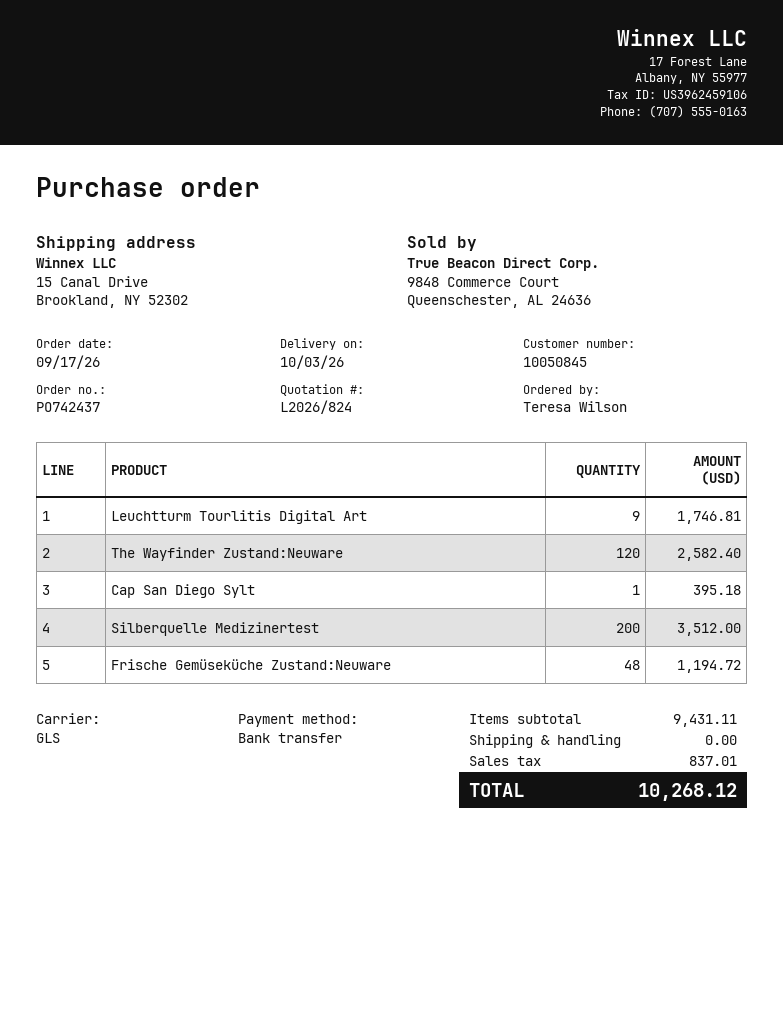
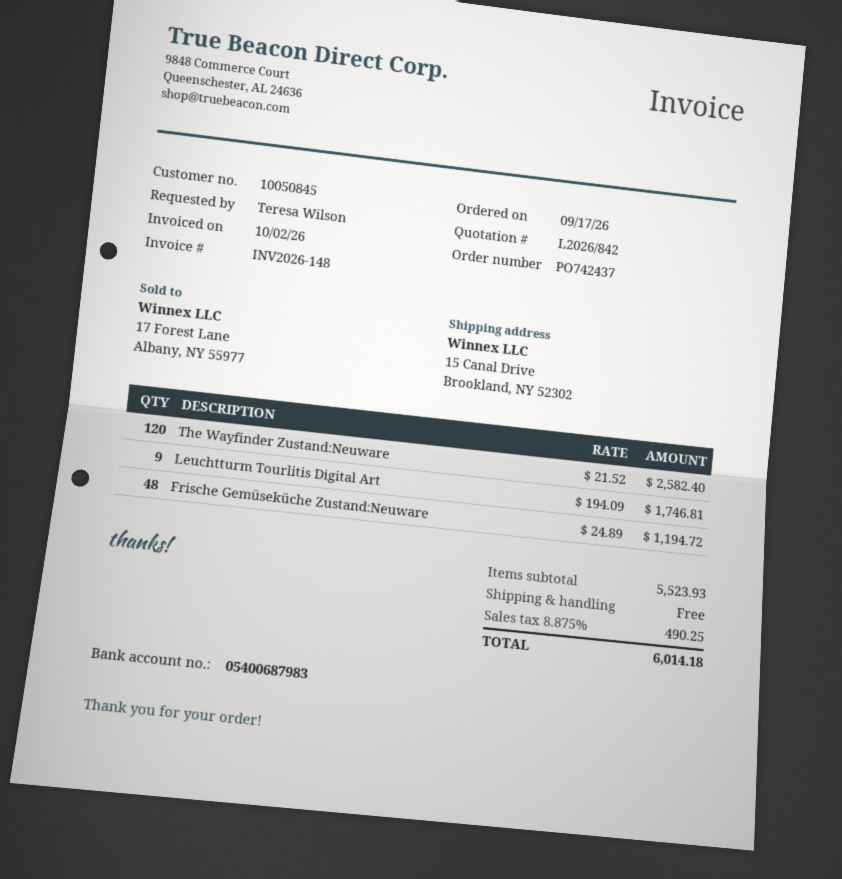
quote number: L2026/824 -> L2026/842
Cap San Diego Sylt: 1 for 395.18 -> none
Silberquelle Medizinertest: 200 for 3512.00 -> none
subtotal: 9431.11 -> 5523.93
tax: 837.01 -> 490.25
total: 10268.12 -> 6014.18

